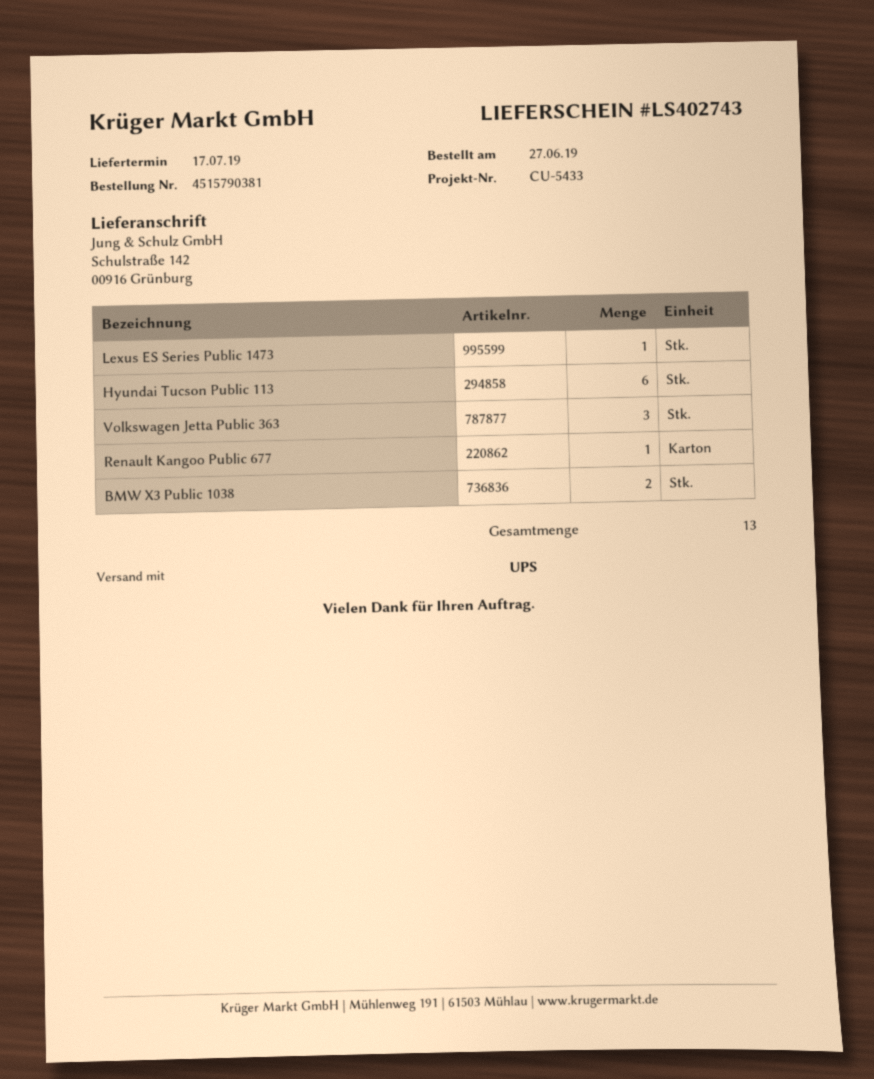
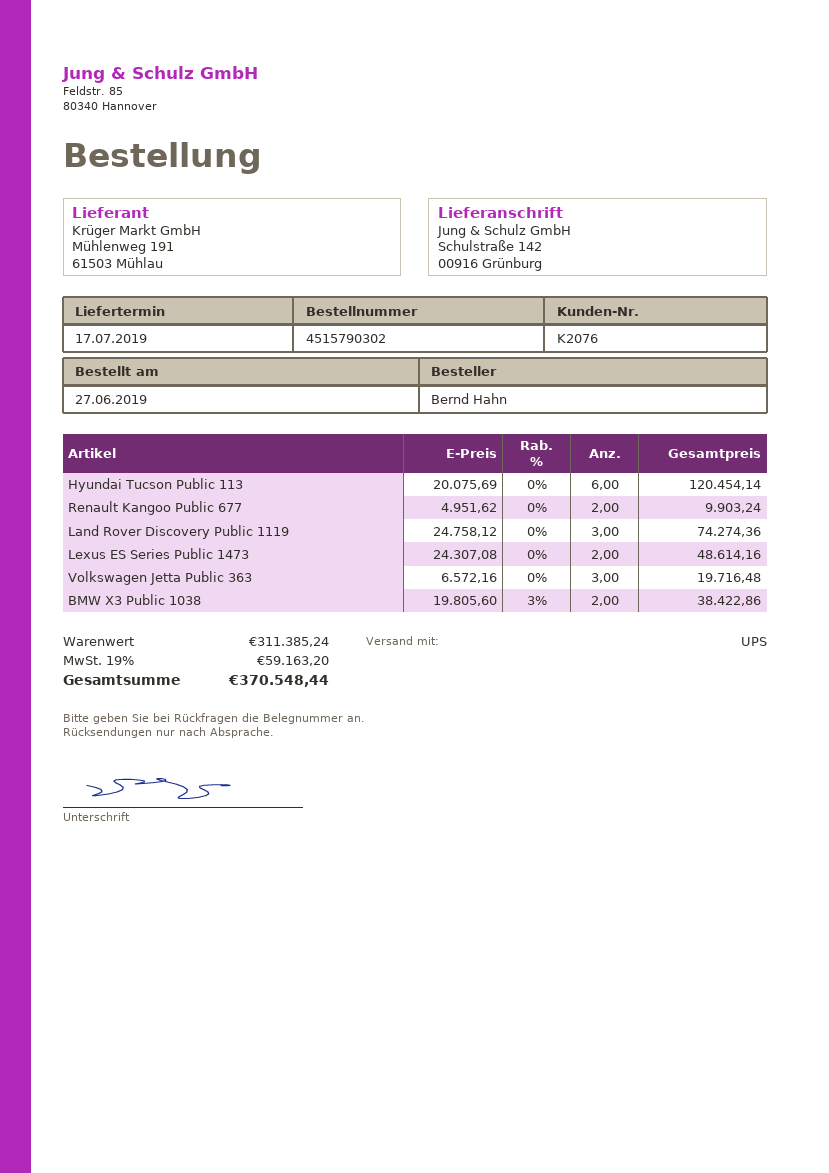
order number: 4515790381 -> 4515790302
Lexus ES Series Public 1473: 1 -> 2
Renault Kangoo Public 677: 1 -> 2
Land Rover Discovery Public 1119: none -> 3

